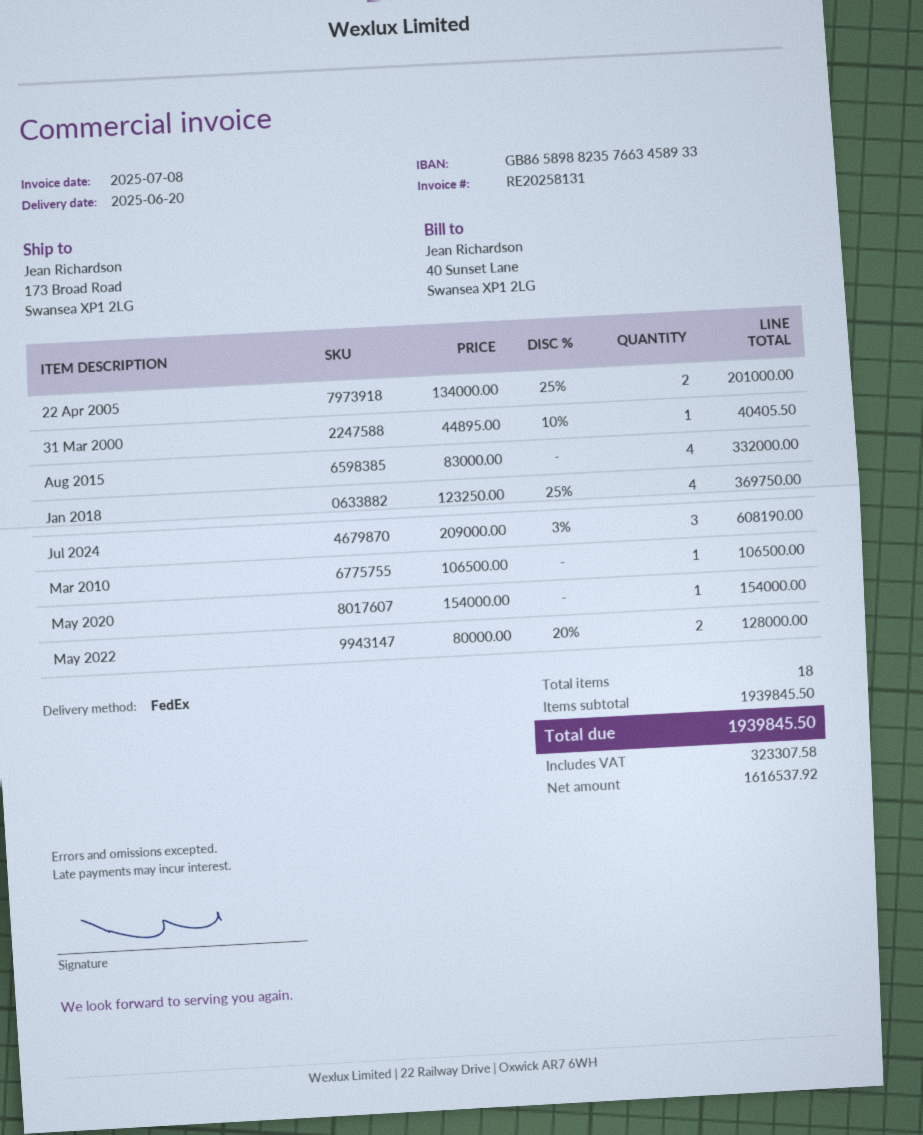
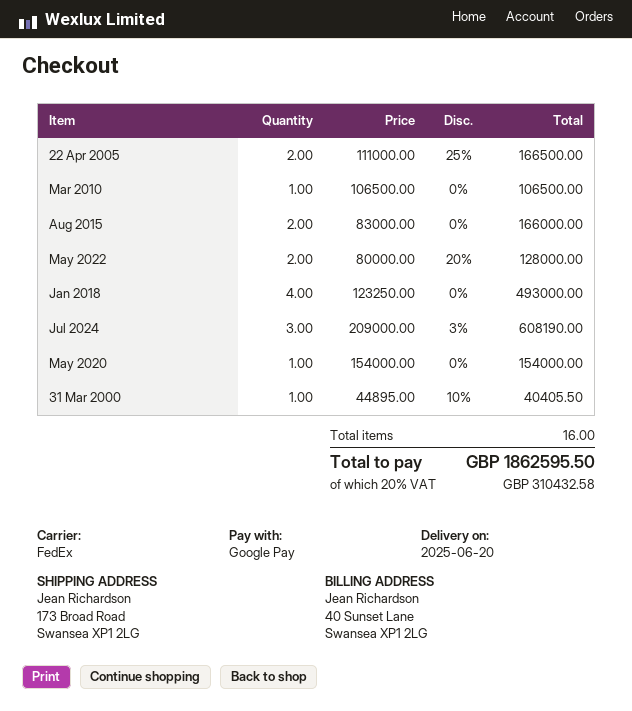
22 Apr 2005: 2 x 134000.00 - 25% = 201000.00 -> 2 x 111000.00 - 25% = 166500.00
Aug 2015: 4 x 83000.00 = 332000.00 -> 2 x 83000.00 = 166000.00
Jan 2018: 4 x 123250.00 - 25% = 369750.00 -> 4 x 123250.00 = 493000.00
total quantity: 18 -> 16
tax: 323307.58 -> 310432.58
total: 1939845.50 -> 1862595.50

